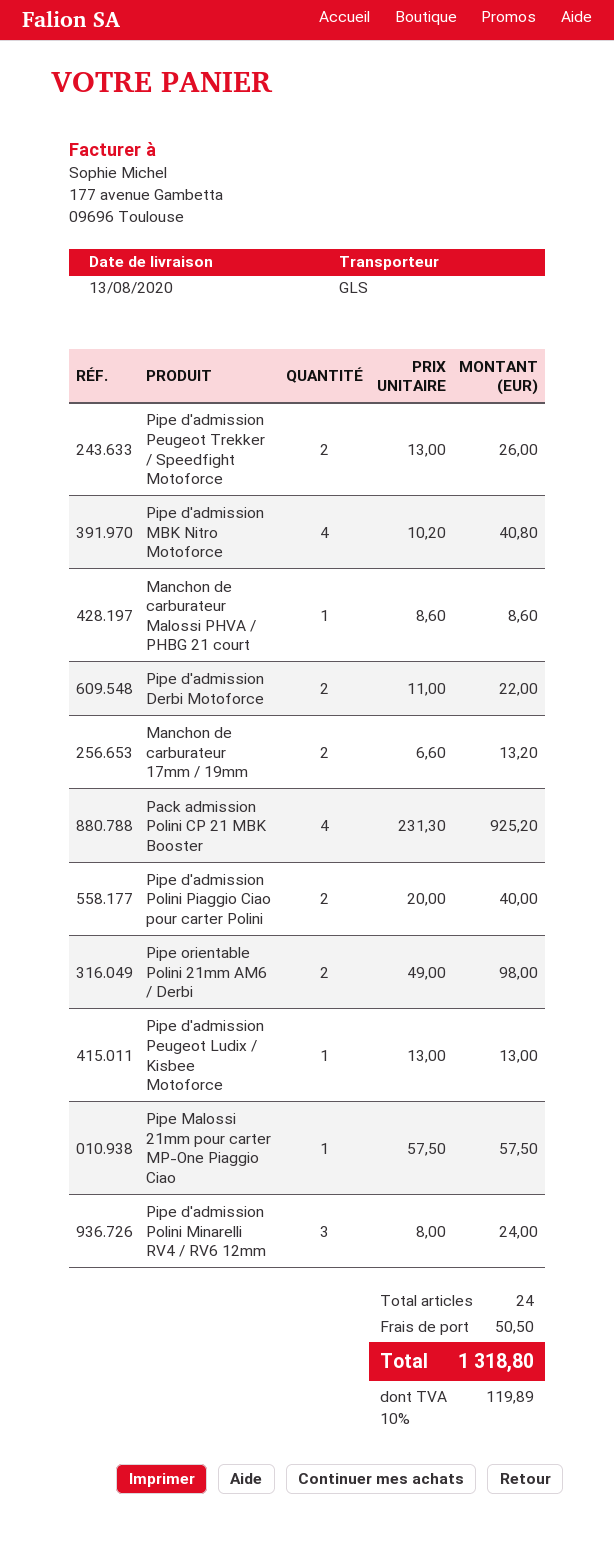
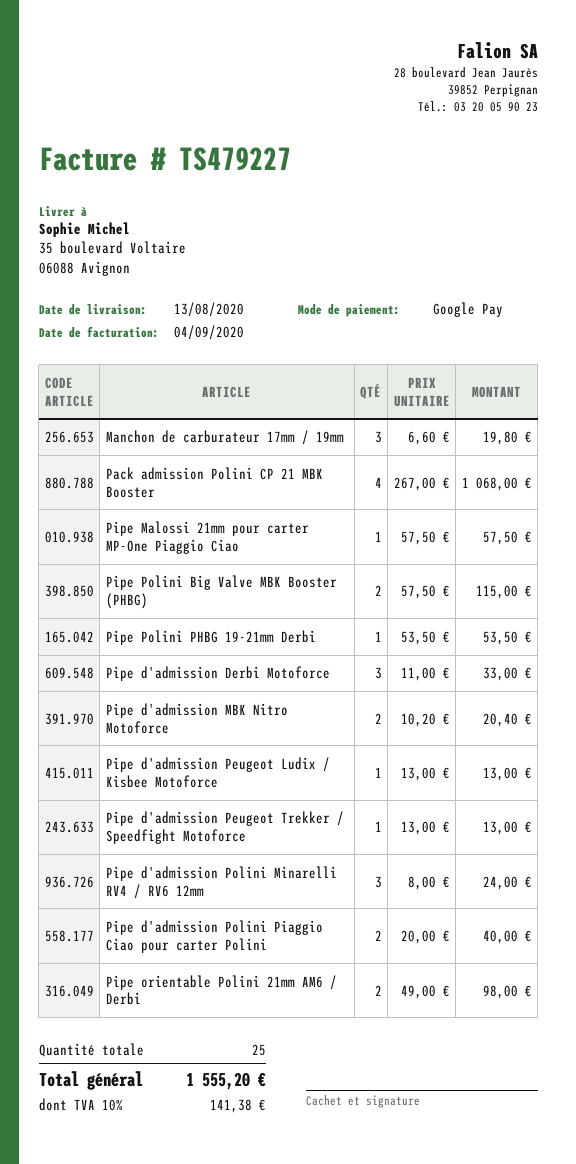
Pipe d'admission Peugeot Trekker / Speedfight Motoforce: 2 x 13.00 = 26.00 -> 1 x 13.00 = 13.00
Pipe d'admission MBK Nitro Motoforce: 4 x 10.20 = 40.80 -> 2 x 10.20 = 20.40
Manchon de carburateur Malossi PHVA / PHBG 21 court: 1 x 8.60 = 8.60 -> none
Pipe d'admission Derbi Motoforce: 2 x 11.00 = 22.00 -> 3 x 11.00 = 33.00
Manchon de carburateur 17mm / 19mm: 2 x 6.60 = 13.20 -> 3 x 6.60 = 19.80
Pack admission Polini CP 21 MBK Booster: 4 x 231.30 = 925.20 -> 4 x 267.00 = 1068.00
Pipe Polini Big Valve MBK Booster (PHBG): none -> 2 x 57.50 = 115.00
Pipe Polini PHBG 19-21mm Derbi: none -> 1 x 53.50 = 53.50
total quantity: 24 -> 25
shipping: 50.50 -> none
tax: 10% = 119.89 -> 10% = 141.38
total: 1318.80 -> 1555.20

